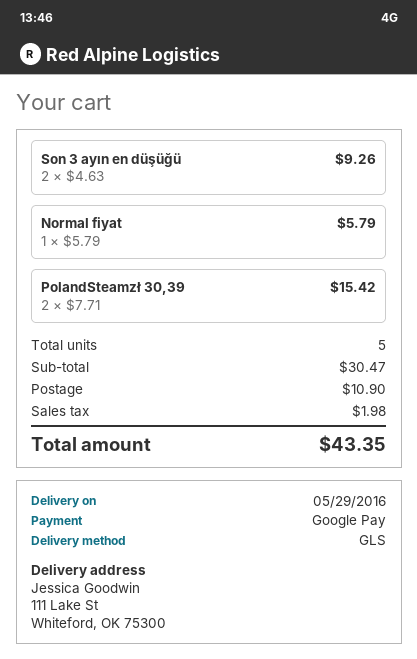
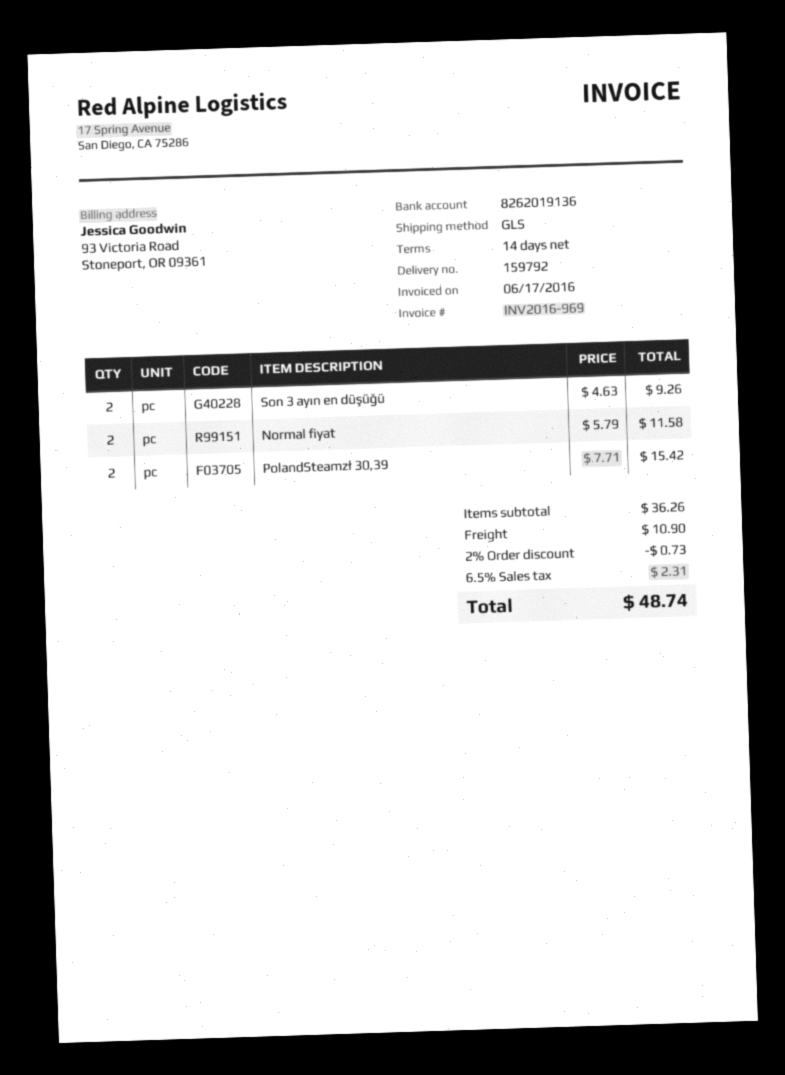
Normal fiyat: 1 x 5.79 = 5.79 -> 2 x 5.79 = 11.58
subtotal: 30.47 -> 36.26
discount: none -> 2% = 0.73
tax: 1.98 -> 2.31
total: 43.35 -> 48.74

